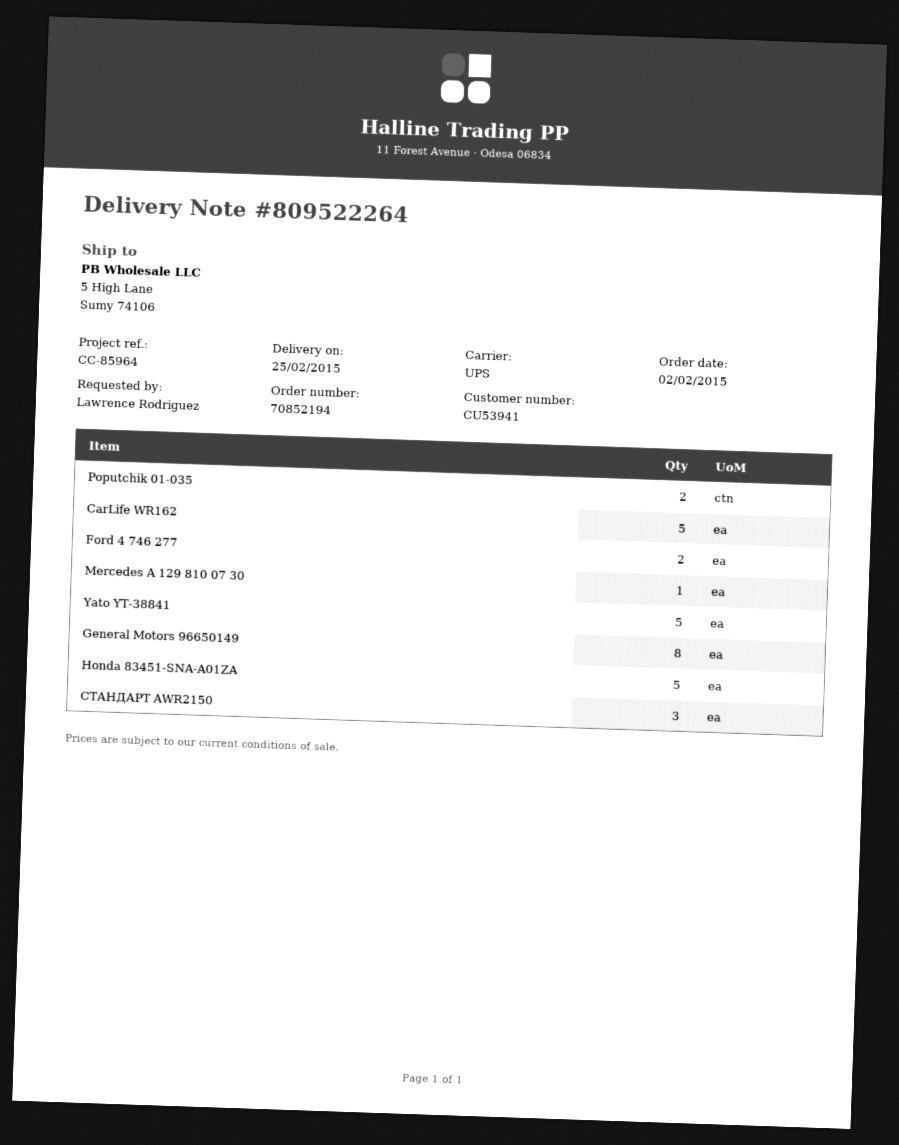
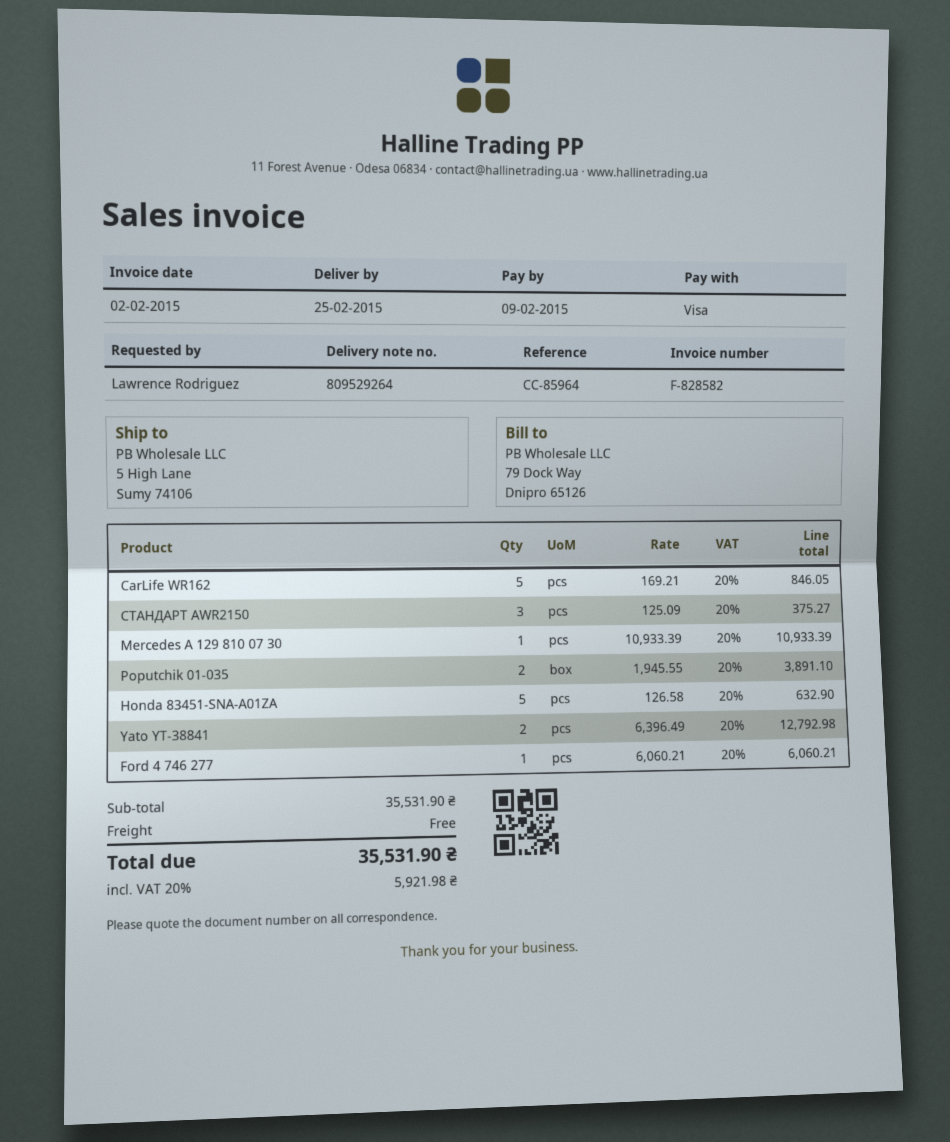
delivery note number: 809522264 -> 809529264
Ford 4 746 277: 2 -> 1
Yato YT-38841: 5 -> 2
General Motors 96650149: 8 -> none

